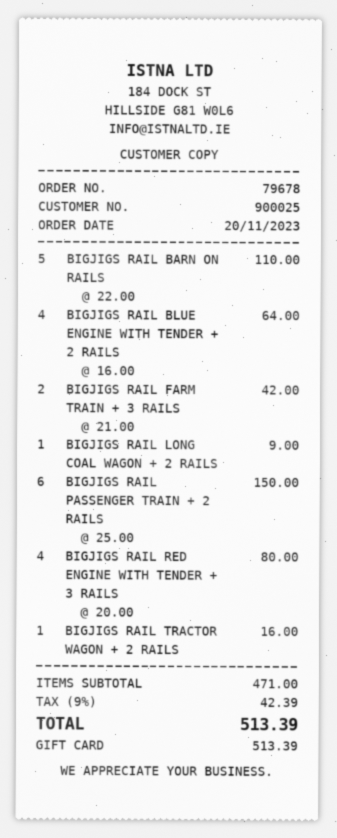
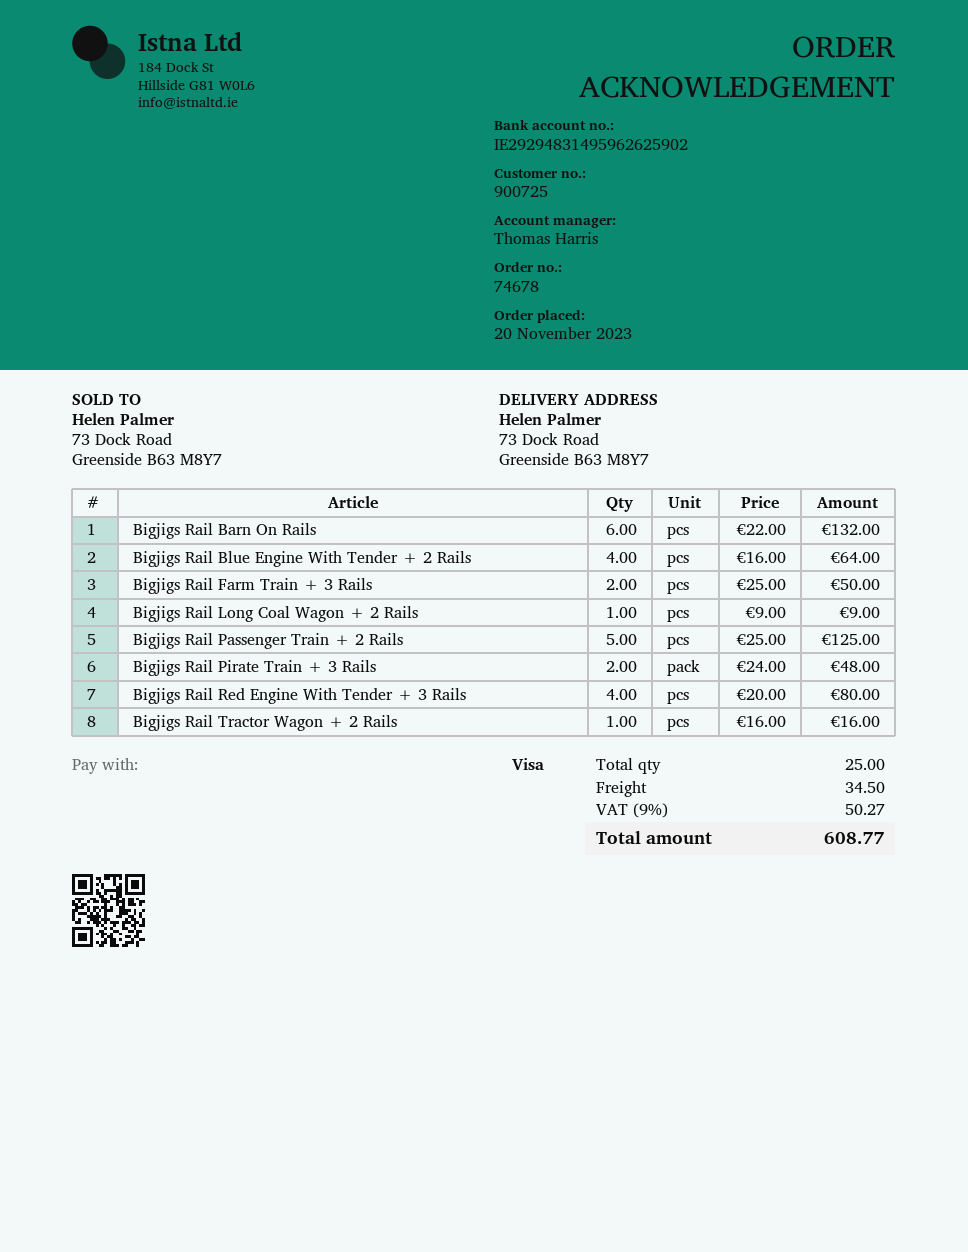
order number: 79678 -> 74678
customer number: 900025 -> 900725
payment method: gift card -> Visa
BIGJIGS RAIL BARN ON RAILS: 5 x 22.00 = 110.00 -> 6 x 22.00 = 132.00
BIGJIGS RAIL FARM TRAIN + 3 RAILS: 2 x 21.00 = 42.00 -> 2 x 25.00 = 50.00
BIGJIGS RAIL PASSENGER TRAIN + 2 RAILS: 6 x 25.00 = 150.00 -> 5 x 25.00 = 125.00
Bigjigs Rail Pirate Train + 3 Rails: none -> 2 x 24.00 = 48.00
shipping: none -> 34.50
tax: 9% = 42.39 -> 9% = 50.27
total: 513.39 -> 608.77

